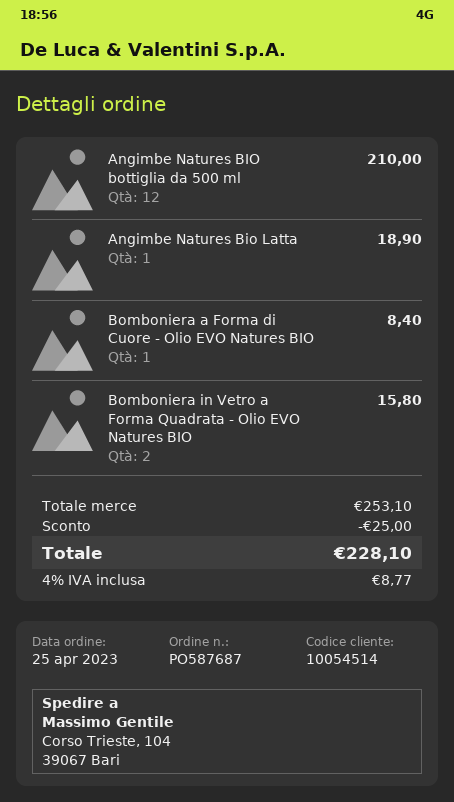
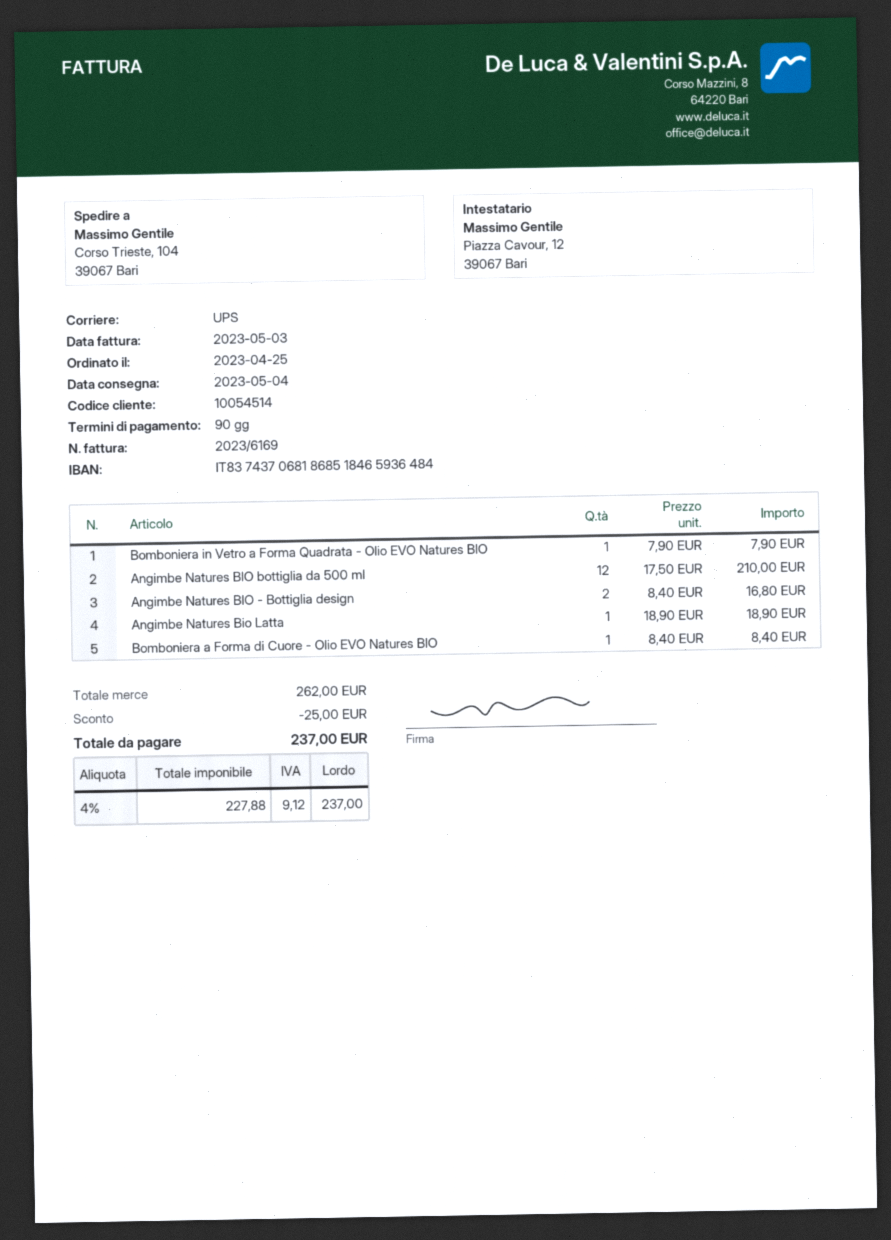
Bomboniera in Vetro a Forma Quadrata - Olio EVO Natures BIO: 2 for 15.80 -> 1 for 7.90
Angimbe Natures BIO - Bottiglia design: none -> 2 for 16.80
subtotal: 253.10 -> 262.00
tax: 4% = 8.77 -> 4% = 9.12
total: 228.10 -> 237.00

